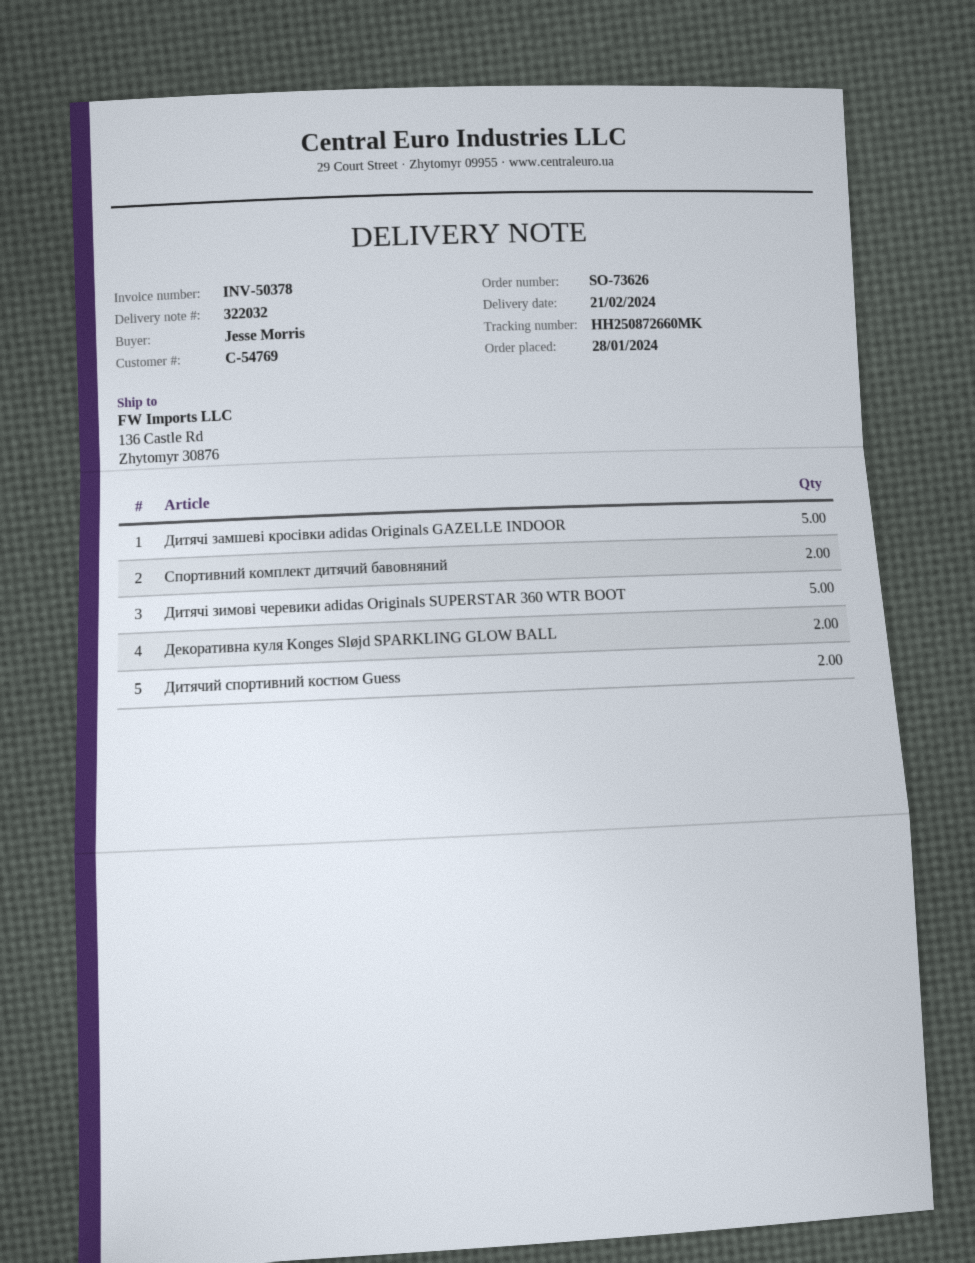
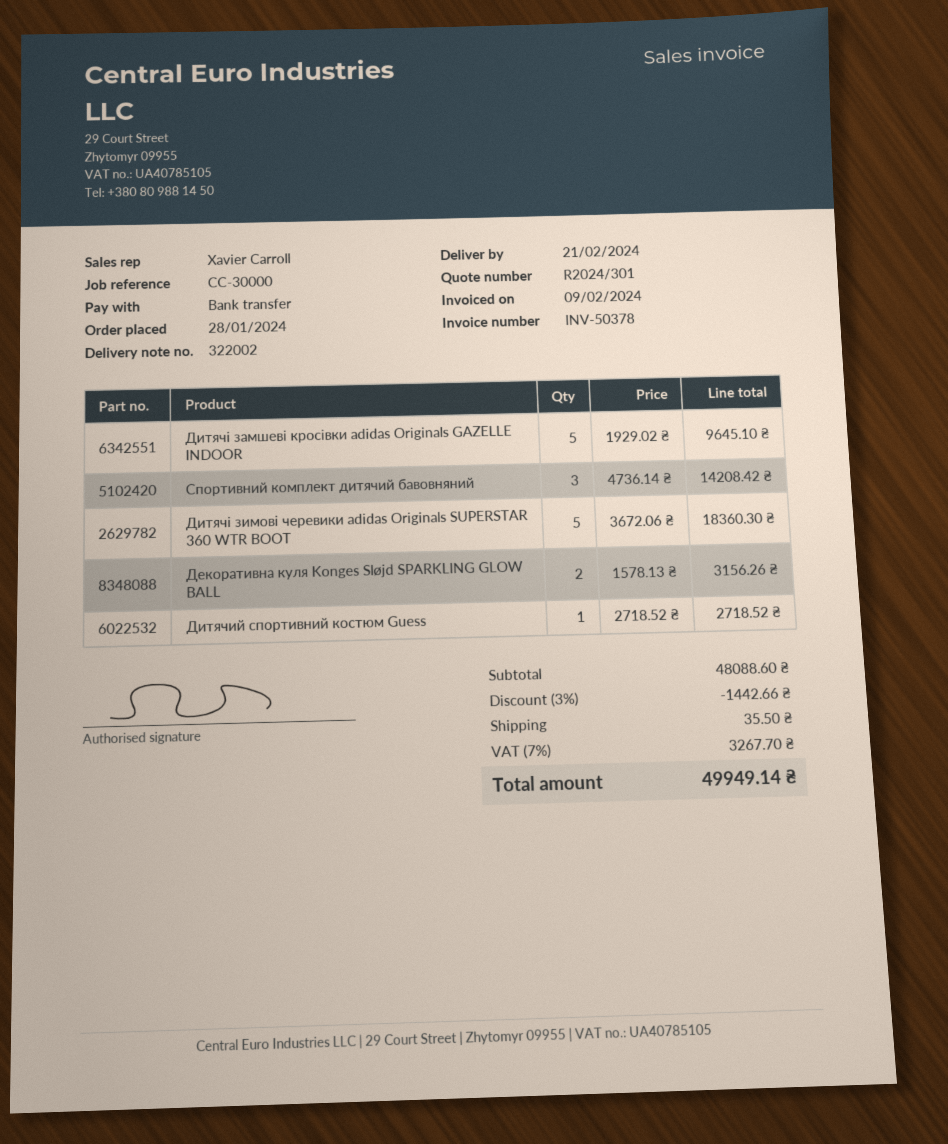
delivery note number: 322032 -> 322002
Спортивний комплект дитячий бавовняний: 2 -> 3
Дитячий спортивний костюм Guess: 2 -> 1

